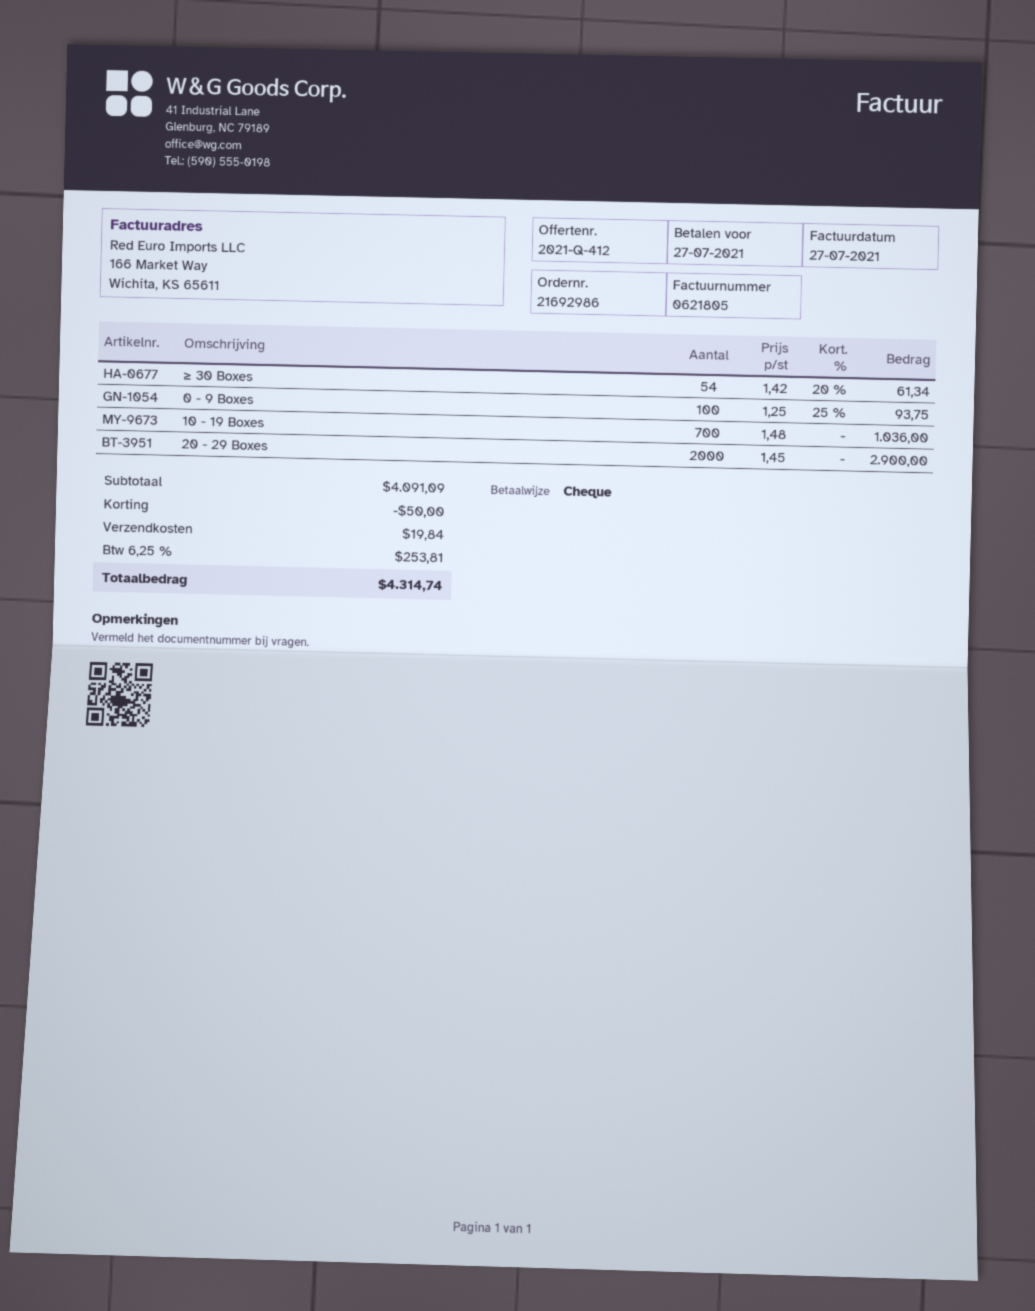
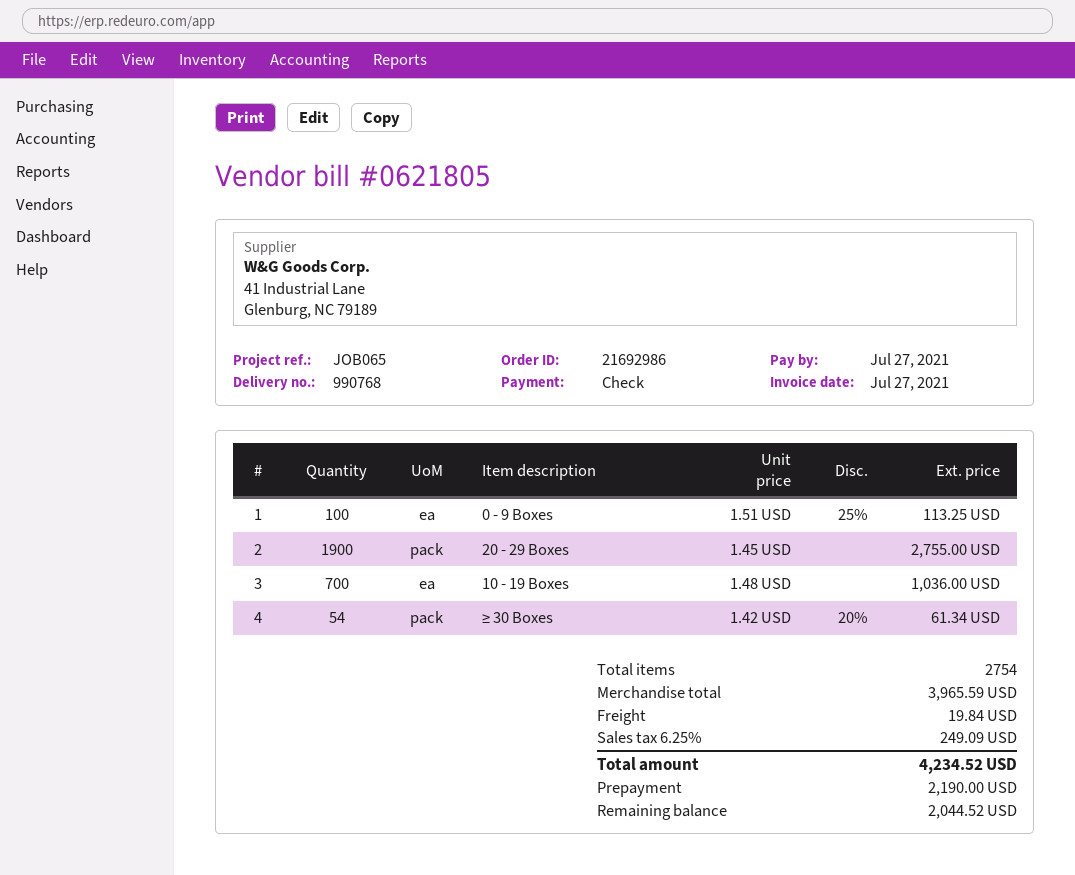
0 - 9 Boxes: 100 x 1.25 - 25% = 93.75 -> 100 x 1.51 - 25% = 113.25
20 - 29 Boxes: 2000 x 1.45 = 2900.00 -> 1900 x 1.45 = 2755.00
subtotal: 4091.09 -> 3965.59
discount: 50.00 -> none
tax: 6.25% = 253.81 -> 6.25% = 249.09
total: 4314.74 -> 4234.52

